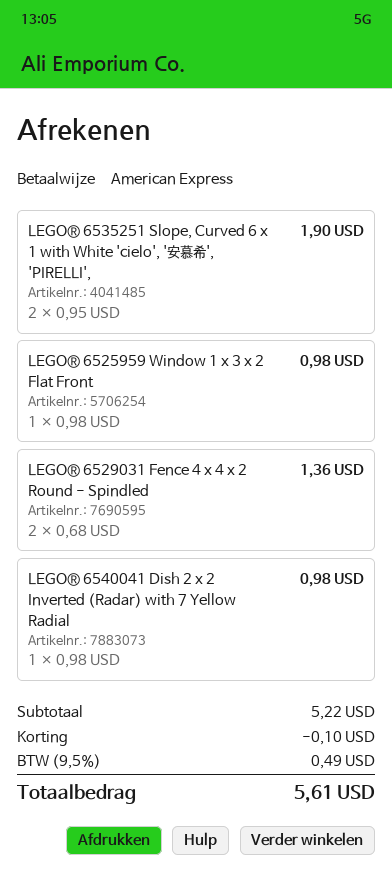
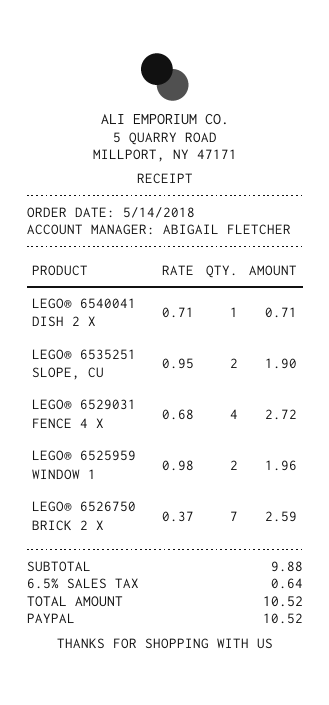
payment method: American Express -> PayPal
LEGO® 6525959 Window 1 x 3 x 2 Flat Front: 1 x 0.98 = 0.98 -> 2 x 0.98 = 1.96
LEGO® 6529031 Fence 4 x 4 x 2 Round - Spindled: 2 x 0.68 = 1.36 -> 4 x 0.68 = 2.72
LEGO® 6540041 Dish 2 x 2 Inverted (Radar) with 7 Yellow Radial: 1 x 0.98 = 0.98 -> 1 x 0.71 = 0.71
LEGO® 6526750 BRICK 2 X: none -> 7 x 0.37 = 2.59
subtotal: 5.22 -> 9.88
discount: 0.10 -> none
tax: 9.5% = 0.49 -> 6.5% = 0.64
total: 5.61 -> 10.52

